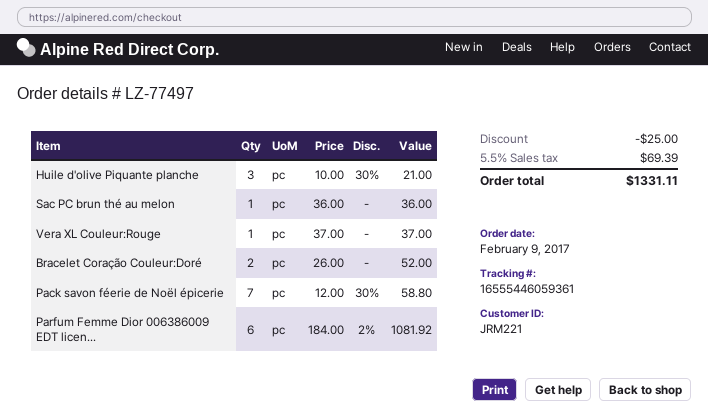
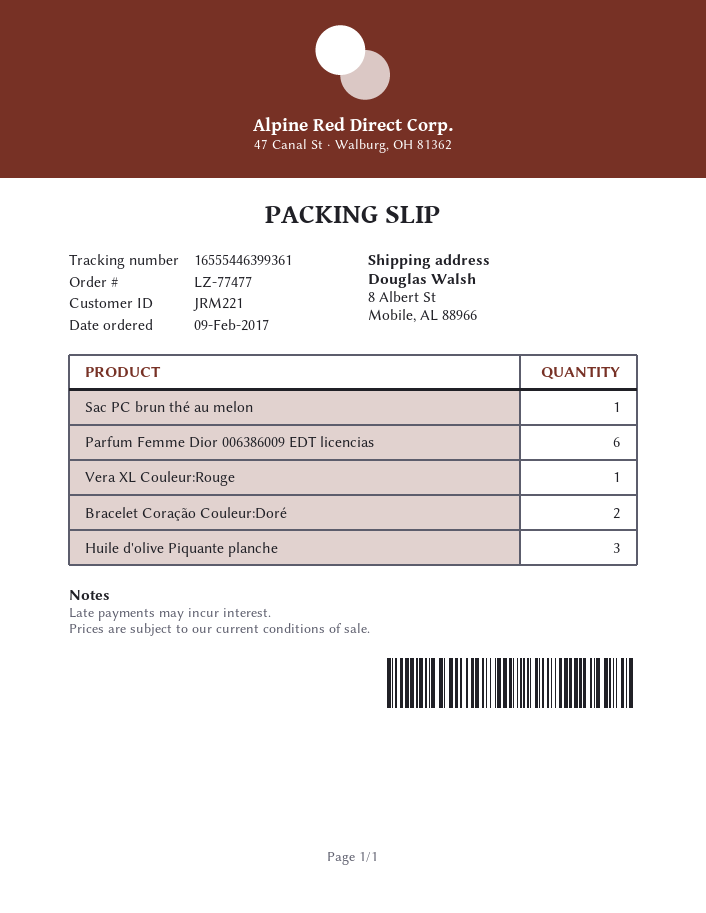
order number: LZ-77497 -> LZ-77477
tracking number: 16555446059361 -> 16555446399361
Pack savon féerie de Noël épicerie: 7 -> none

